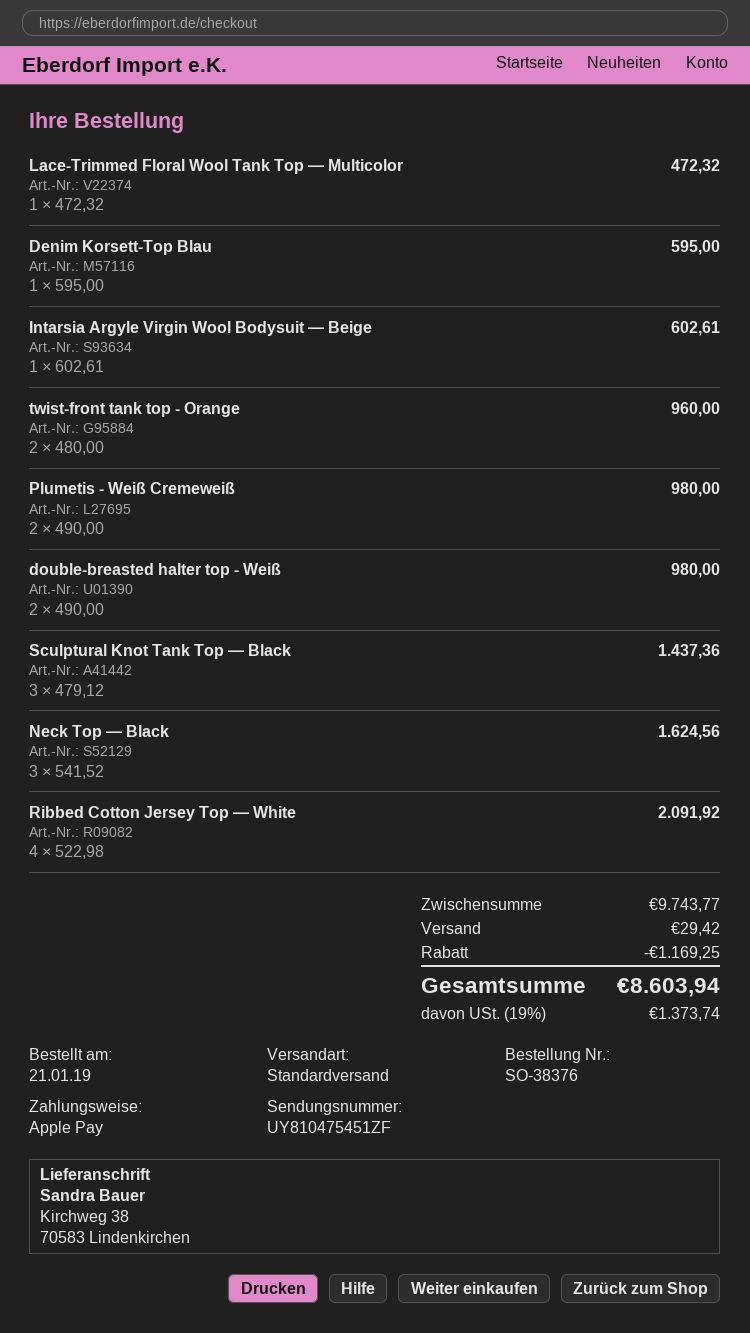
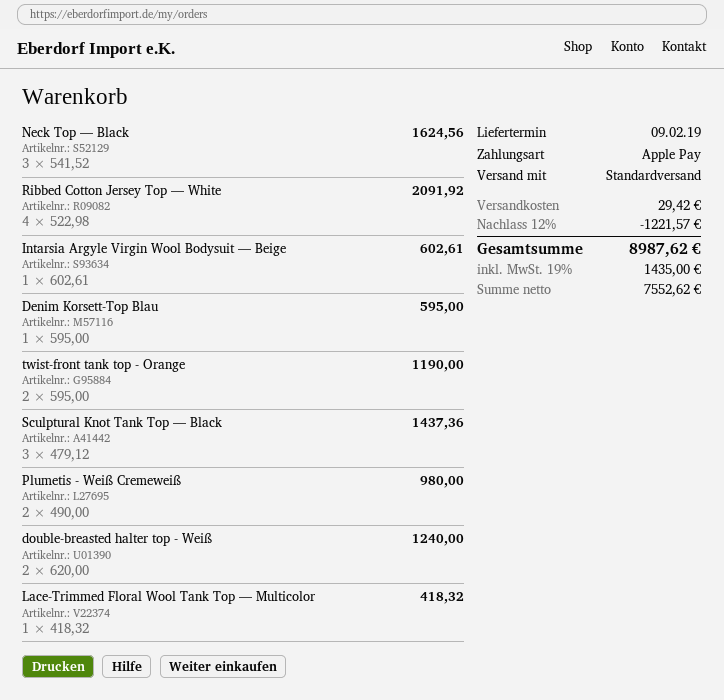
Lace-Trimmed Floral Wool Tank Top — Multicolor: 1 x 472.32 = 472.32 -> 1 x 418.32 = 418.32
twist-front tank top - Orange: 2 x 480.00 = 960.00 -> 2 x 595.00 = 1190.00
double-breasted halter top - Weiß: 2 x 490.00 = 980.00 -> 2 x 620.00 = 1240.00
discount: 1169.25 -> 1221.57
tax: 19% = 1373.74 -> 19% = 1435.00
total: 8603.94 -> 8987.62

